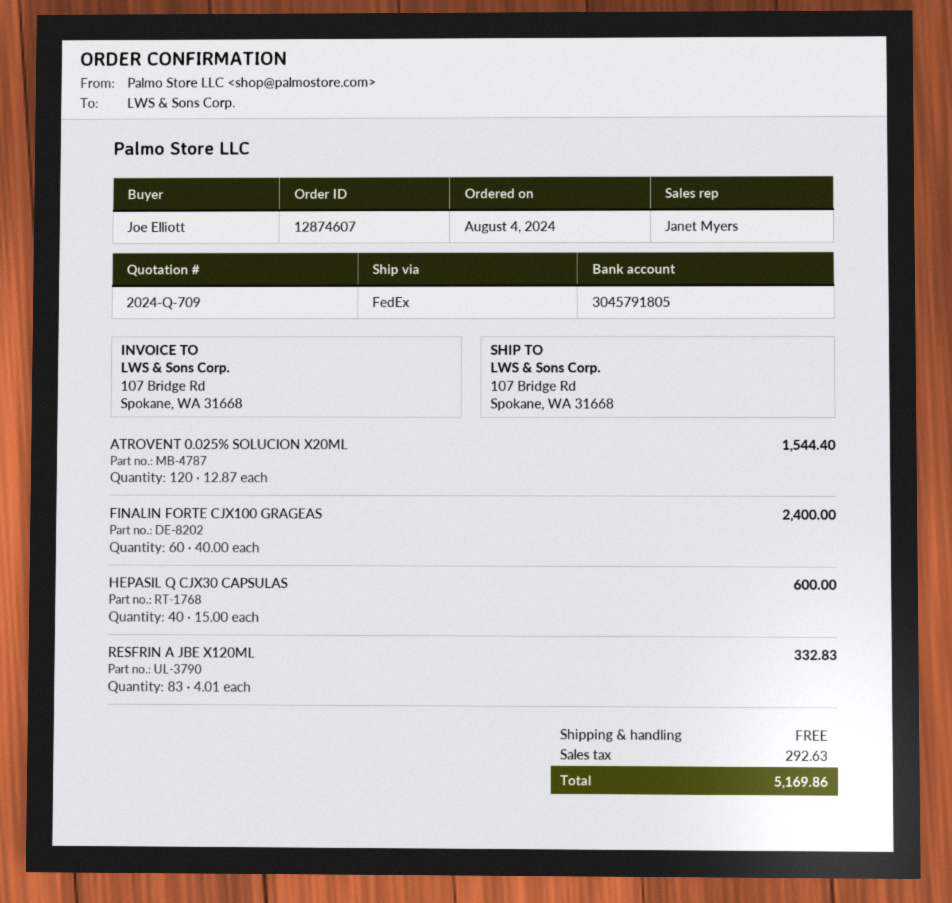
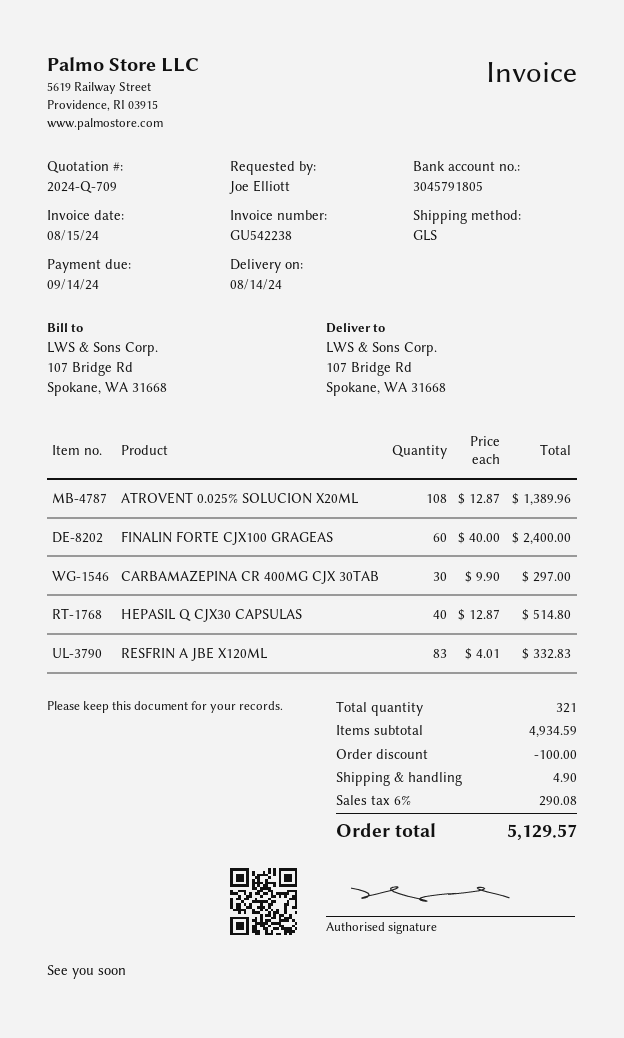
shipping method: FedEx -> GLS
ATROVENT 0.025% SOLUCION X20ML: 120 x 12.87 = 1544.40 -> 108 x 12.87 = 1389.96
HEPASIL Q CJX30 CAPSULAS: 40 x 15.00 = 600.00 -> 40 x 12.87 = 514.80
CARBAMAZEPINA CR 400MG CJX 30TAB: none -> 30 x 9.90 = 297.00
discount: none -> 100.00
shipping: 0.00 -> 4.90
tax: 292.63 -> 290.08
total: 5169.86 -> 5129.57

